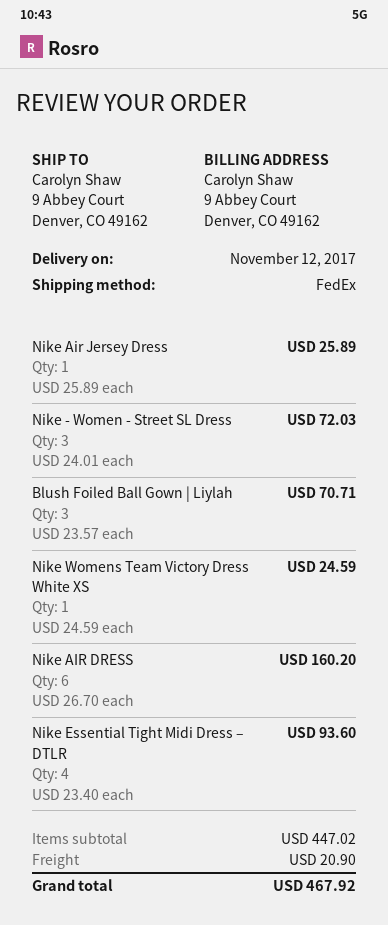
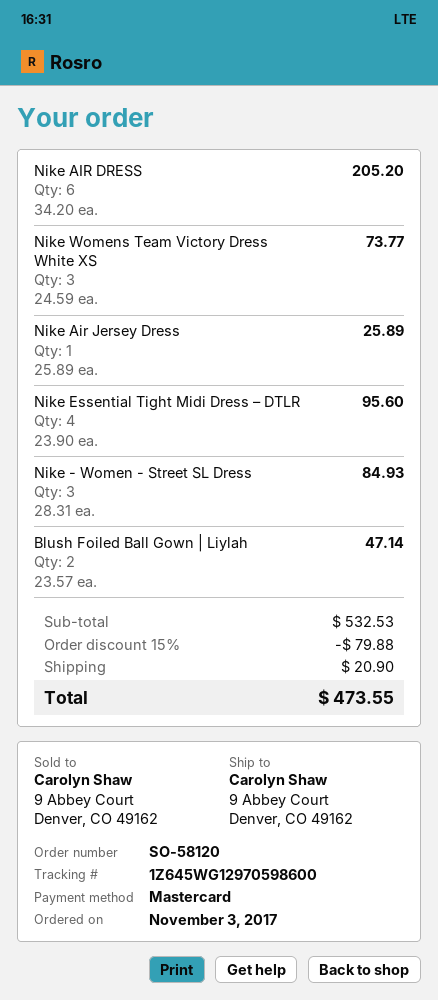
Nike - Women - Street SL Dress: 3 x 24.01 = 72.03 -> 3 x 28.31 = 84.93
Blush Foiled Ball Gown | Liylah: 3 x 23.57 = 70.71 -> 2 x 23.57 = 47.14
Nike Womens Team Victory Dress White XS: 1 x 24.59 = 24.59 -> 3 x 24.59 = 73.77
Nike AIR DRESS: 6 x 26.70 = 160.20 -> 6 x 34.20 = 205.20
Nike Essential Tight Midi Dress – DTLR: 4 x 23.40 = 93.60 -> 4 x 23.90 = 95.60
subtotal: 447.02 -> 532.53
discount: none -> 15% = 79.88
total: 467.92 -> 473.55

